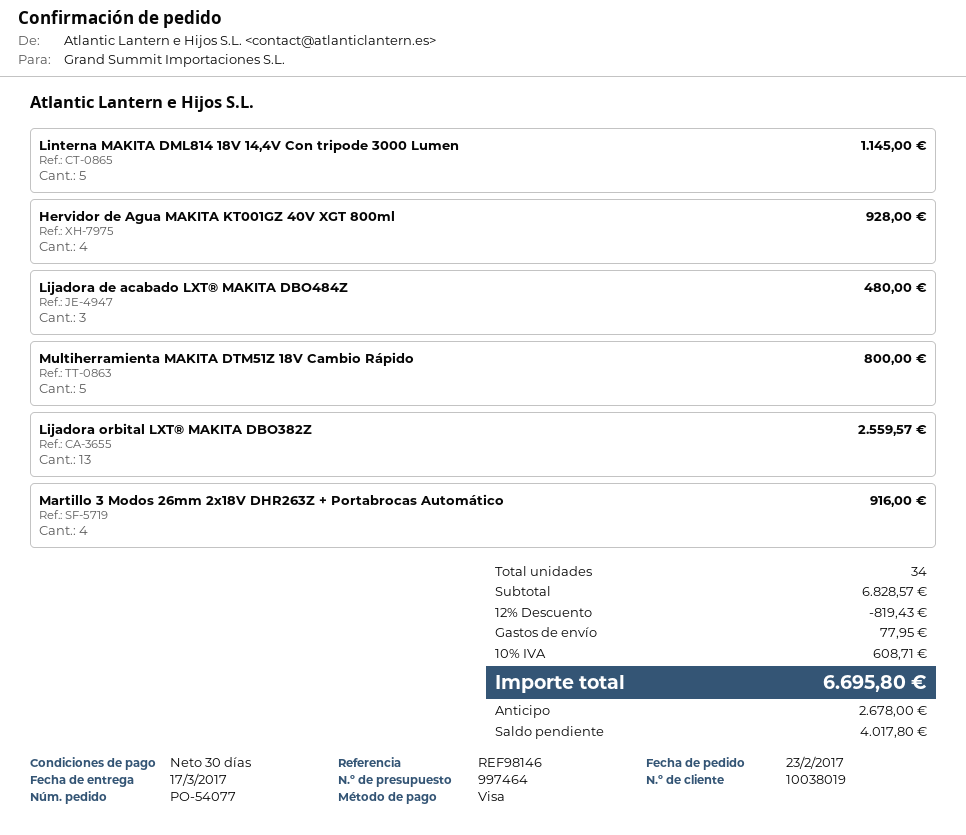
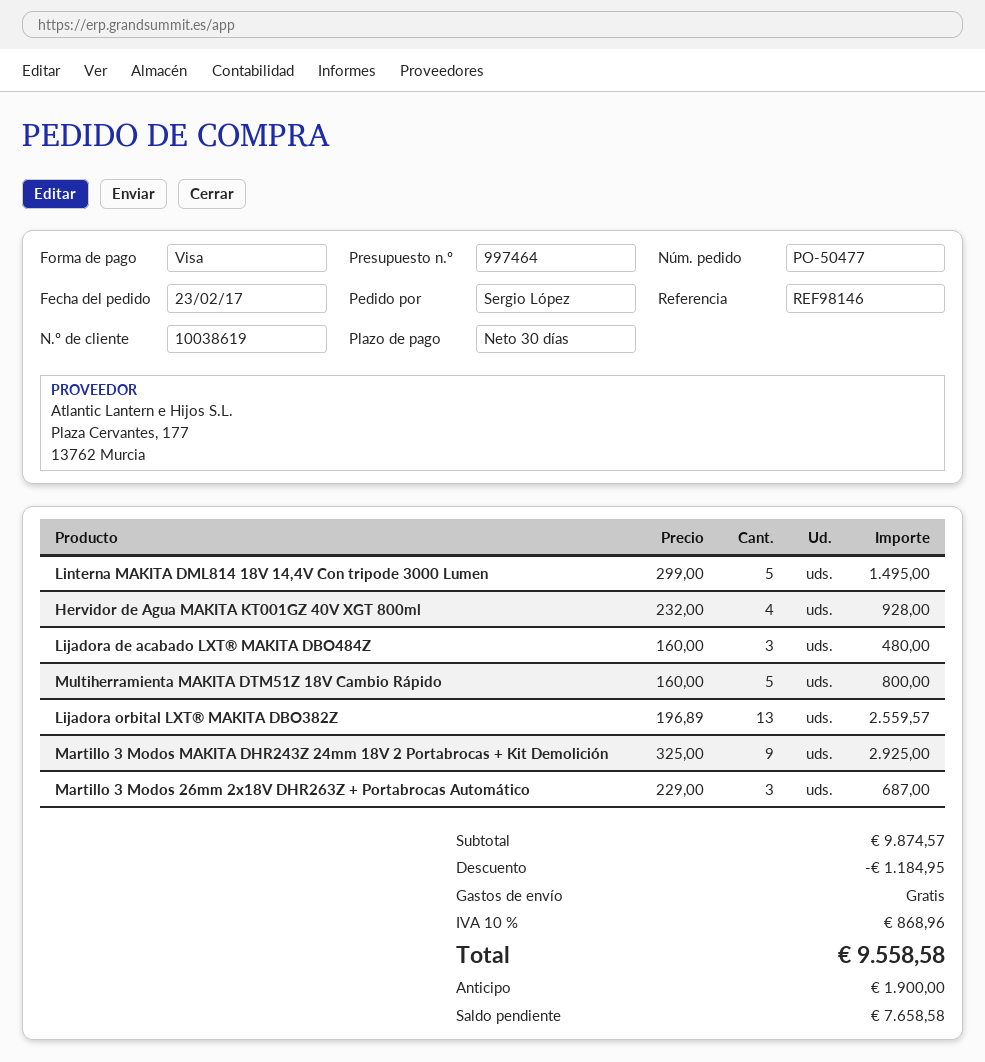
order number: PO-54077 -> PO-50477
customer number: 10038019 -> 10038619
Linterna MAKITA DML814 18V 14,4V Con tripode 3000 Lumen: 5 for 1145.00 -> 5 for 1495.00
Martillo 3 Modos 26mm 2x18V DHR263Z + Portabrocas Automático: 4 for 916.00 -> 3 for 687.00
Martillo 3 Modos MAKITA DHR243Z 24mm 18V 2 Portabrocas + Kit Demolición: none -> 9 for 2925.00
subtotal: 6828.57 -> 9874.57
discount: 819.43 -> 1184.95
shipping: 77.95 -> 0.00
tax: 10% = 608.71 -> 10% = 868.96
total: 6695.80 -> 9558.58
deposit: 2678.00 -> 1900.00
balance: 4017.80 -> 7658.58

